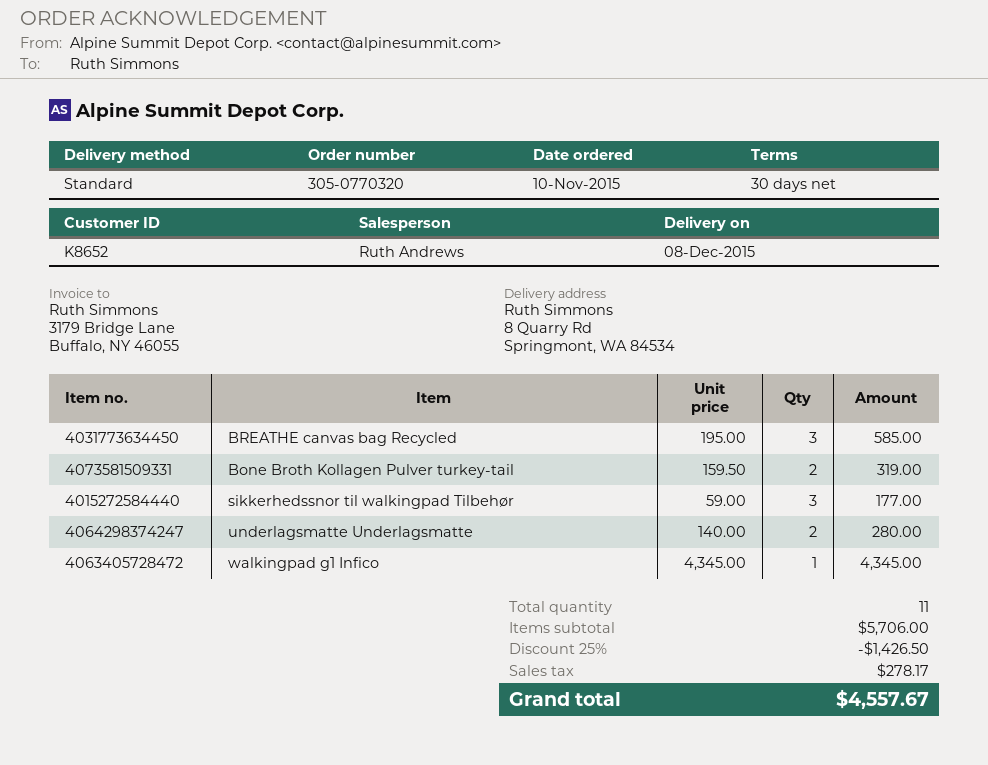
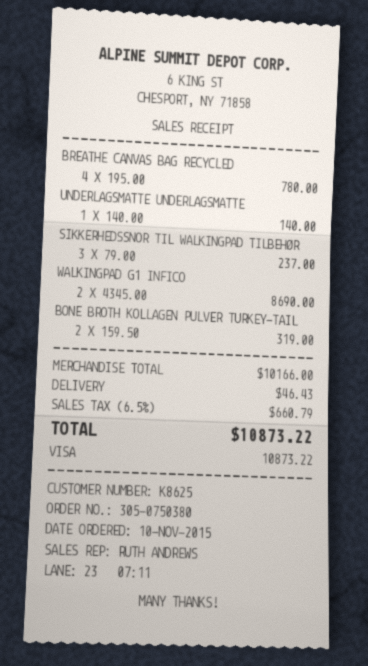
order number: 305-0770320 -> 305-0750380
customer number: K8652 -> K8625
BREATHE canvas bag Recycled: 3 x 195.00 = 585.00 -> 4 x 195.00 = 780.00
sikkerhedssnor til walkingpad Tilbehør: 3 x 59.00 = 177.00 -> 3 x 79.00 = 237.00
underlagsmatte Underlagsmatte: 2 x 140.00 = 280.00 -> 1 x 140.00 = 140.00
walkingpad g1 Infico: 1 x 4345.00 = 4345.00 -> 2 x 4345.00 = 8690.00
subtotal: 5706.00 -> 10166.00
discount: 25% = 1426.50 -> none
shipping: none -> 46.43
tax: 278.17 -> 660.79
total: 4557.67 -> 10873.22

